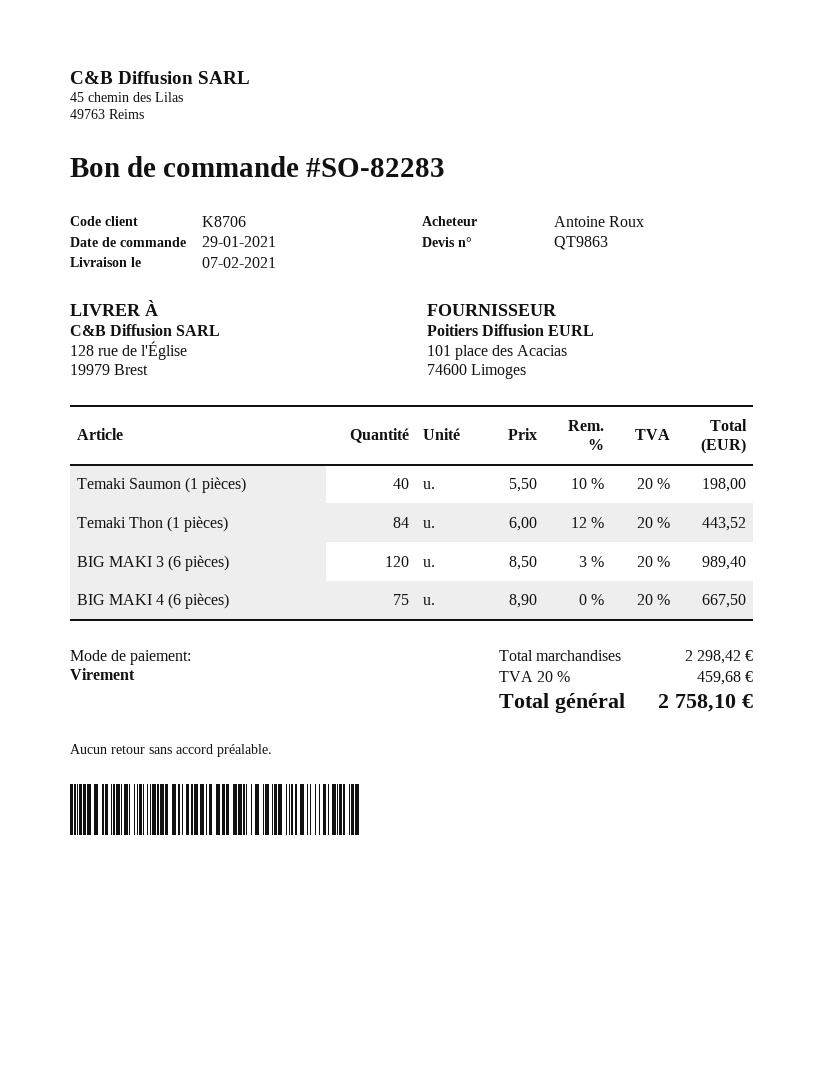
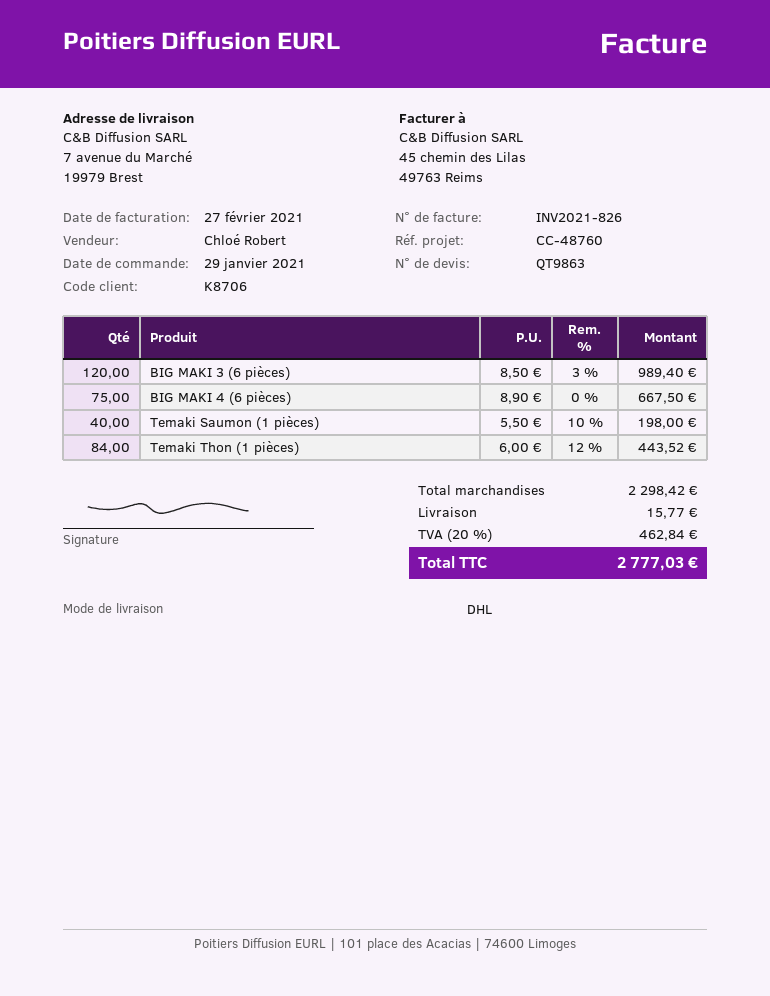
ship to: 128 rue de l'Église, 19979 Brest -> 7 avenue du Marché, 19979 Brest
shipping: none -> 15.77
tax: 20% = 459.68 -> 20% = 462.84
total: 2758.10 -> 2777.03

